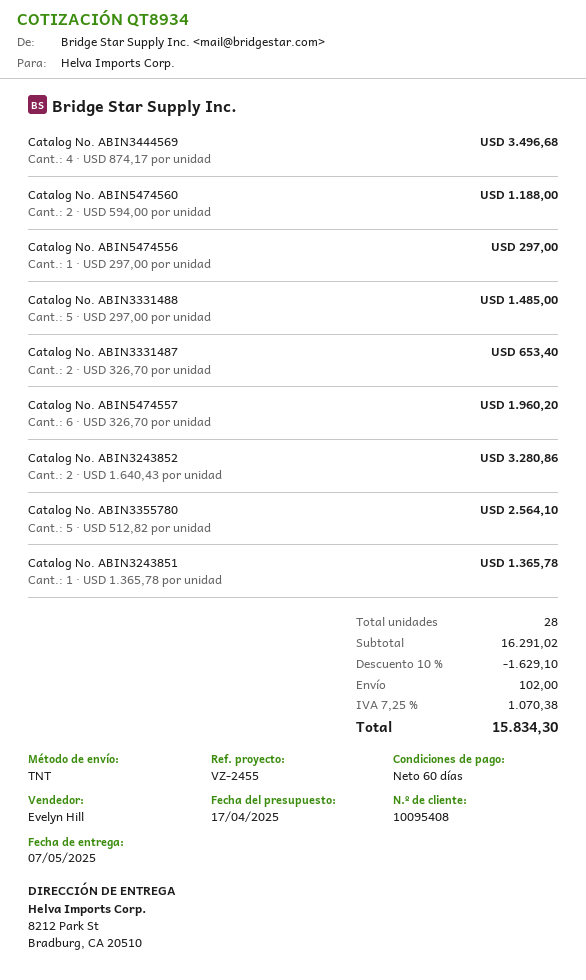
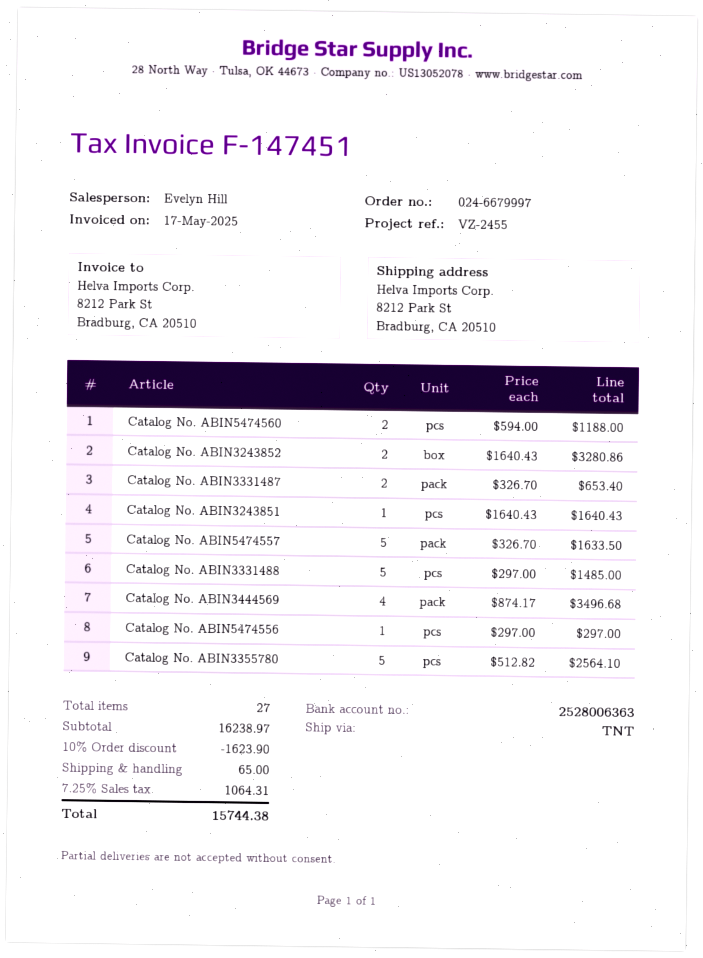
Catalog No. ABIN5474557: 6 x 326.70 = 1960.20 -> 5 x 326.70 = 1633.50
Catalog No. ABIN3243851: 1 x 1365.78 = 1365.78 -> 1 x 1640.43 = 1640.43
total quantity: 28 -> 27
subtotal: 16291.02 -> 16238.97
discount: 10% = 1629.10 -> 10% = 1623.90
shipping: 102.00 -> 65.00
tax: 7.25% = 1070.38 -> 7.25% = 1064.31
total: 15834.30 -> 15744.38

